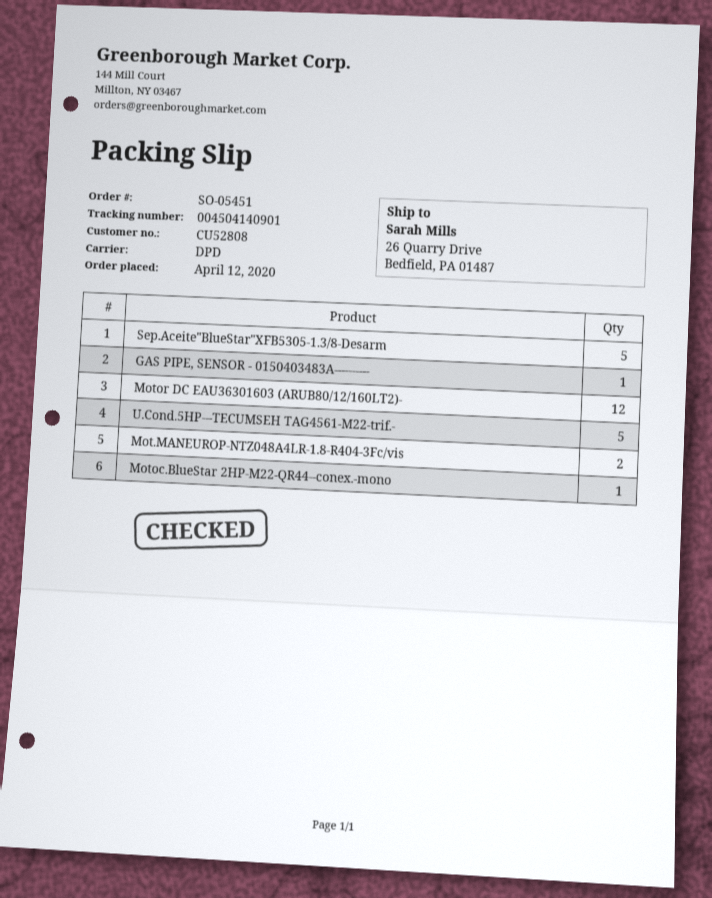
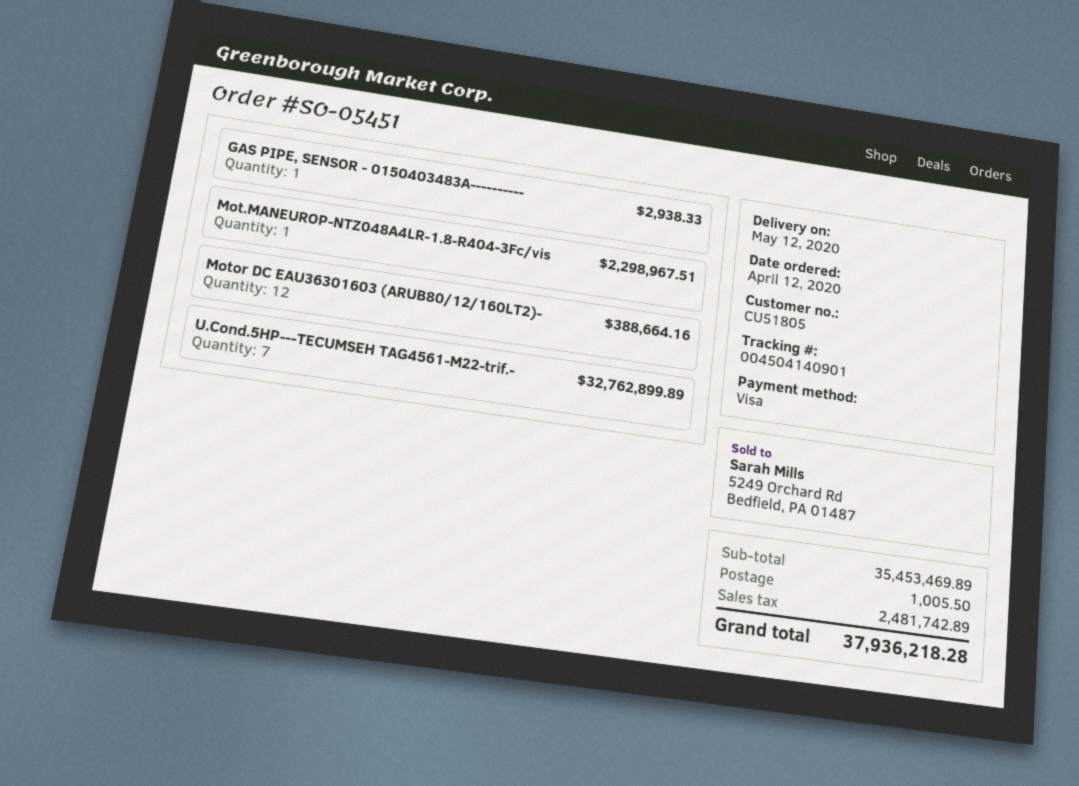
customer number: CU52808 -> CU51805
Sep.Aceite"BlueStar"XFB5305-1.3/8-Desarm: 5 -> none
U.Cond.5HP---TECUMSEH TAG4561-M22-trif.-: 5 -> 7
Mot.MANEUROP-NTZ048A4LR-1.8-R404-3Fc/vis: 2 -> 1
Motoc.BlueStar 2HP-M22-QR44--conex.-mono: 1 -> none

